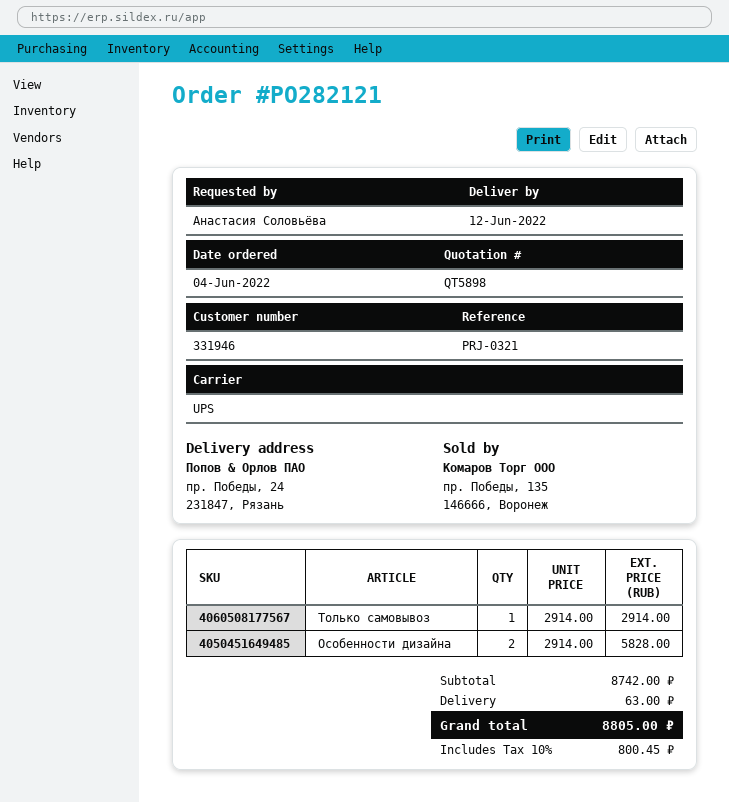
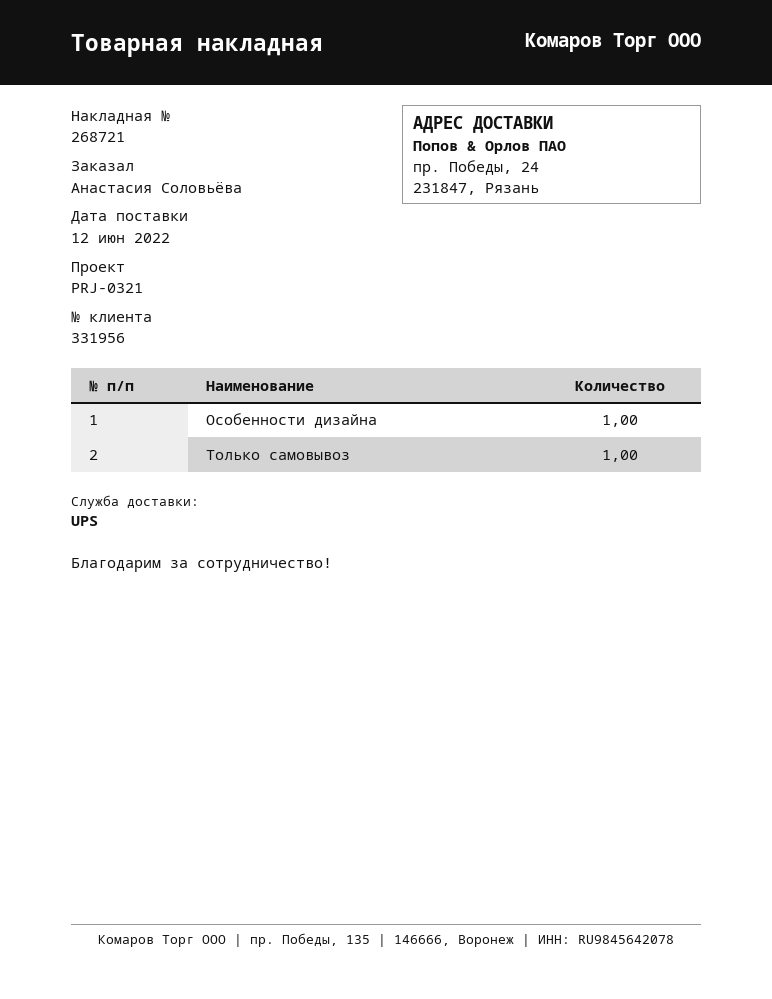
customer number: 331946 -> 331956
Особенности дизайна: 2 -> 1

